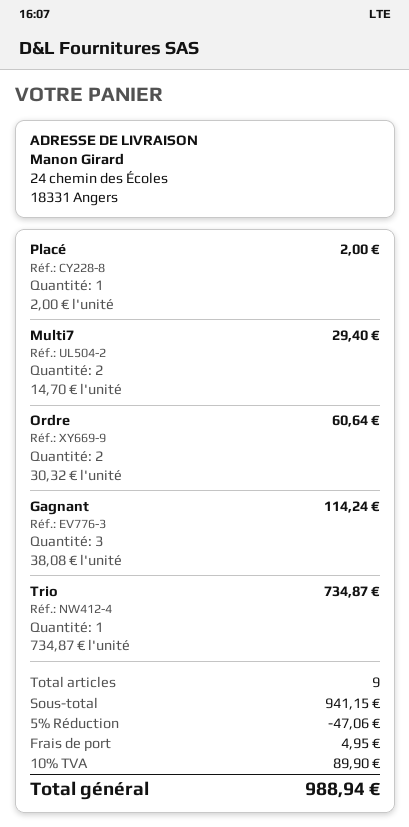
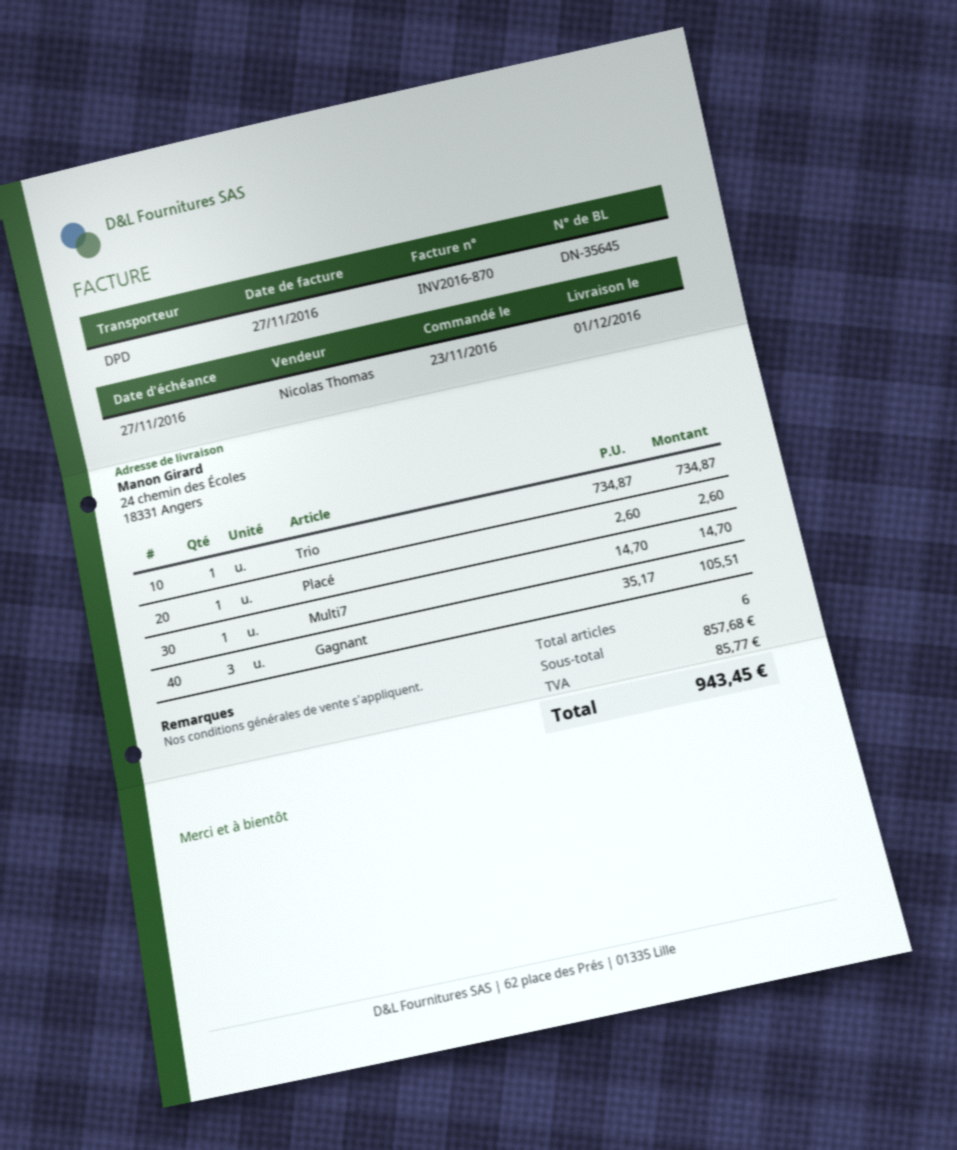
Placé: 1 x 2.00 = 2.00 -> 1 x 2.60 = 2.60
Multi7: 2 x 14.70 = 29.40 -> 1 x 14.70 = 14.70
Ordre: 2 x 30.32 = 60.64 -> none
Gagnant: 3 x 38.08 = 114.24 -> 3 x 35.17 = 105.51
total quantity: 9 -> 6
subtotal: 941.15 -> 857.68
discount: 5% = 47.06 -> none
shipping: 4.95 -> none
tax: 89.90 -> 85.77
total: 988.94 -> 943.45

